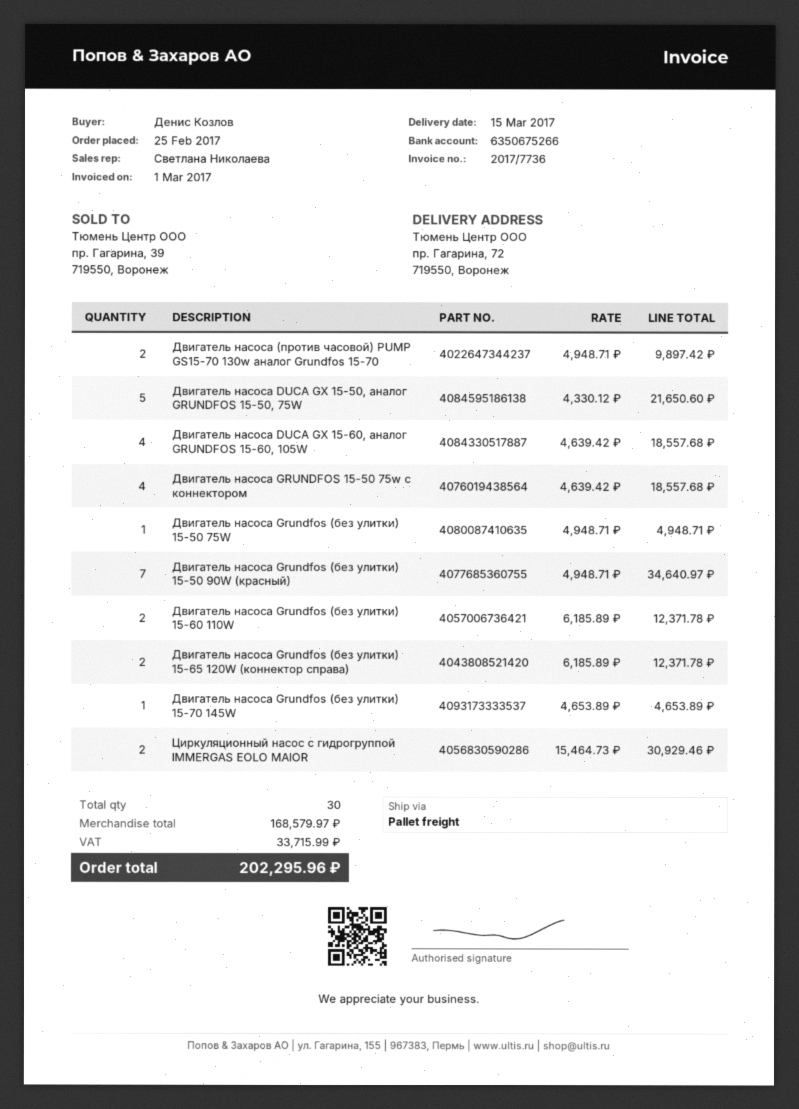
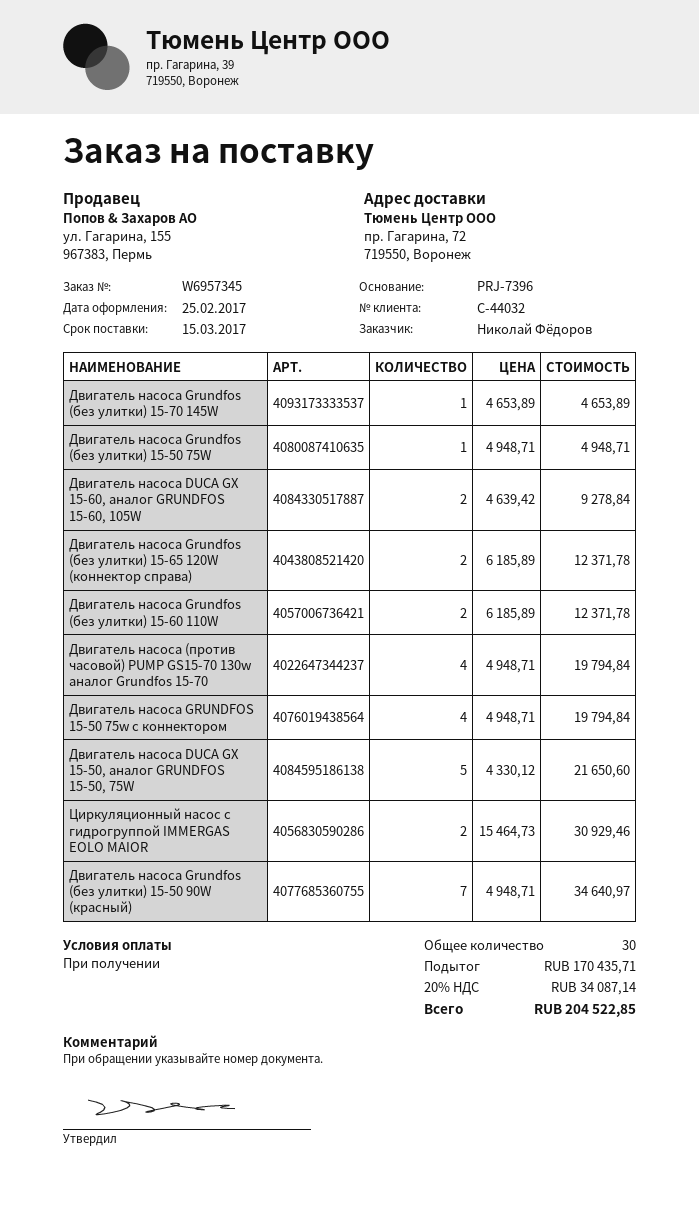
ordered by: Денис Козлов -> Николай Фёдоров
Двигатель насоса (против часовой) PUMP GS15-70 130w аналог Grundfos 15-70: 2 x 4948.71 = 9897.42 -> 4 x 4948.71 = 19794.84
Двигатель насоса DUCA GX 15-60, аналог GRUNDFOS 15-60, 105W: 4 x 4639.42 = 18557.68 -> 2 x 4639.42 = 9278.84
Двигатель насоса GRUNDFOS 15-50 75w с коннектором: 4 x 4639.42 = 18557.68 -> 4 x 4948.71 = 19794.84
subtotal: 168579.97 -> 170435.71
tax: 33715.99 -> 34087.14
total: 202295.96 -> 204522.85

